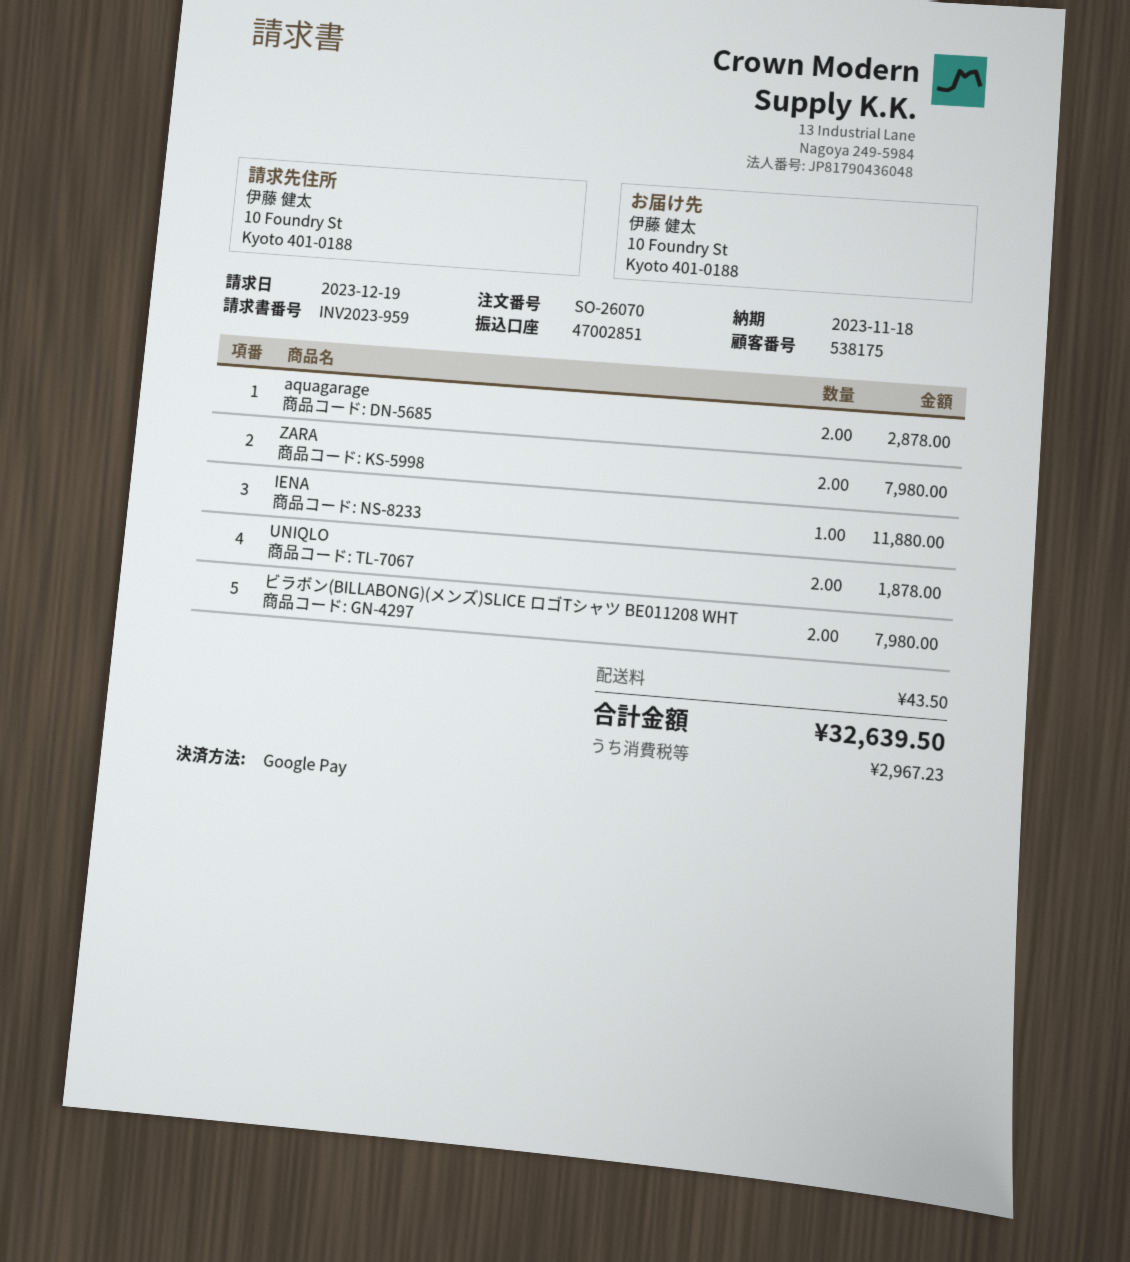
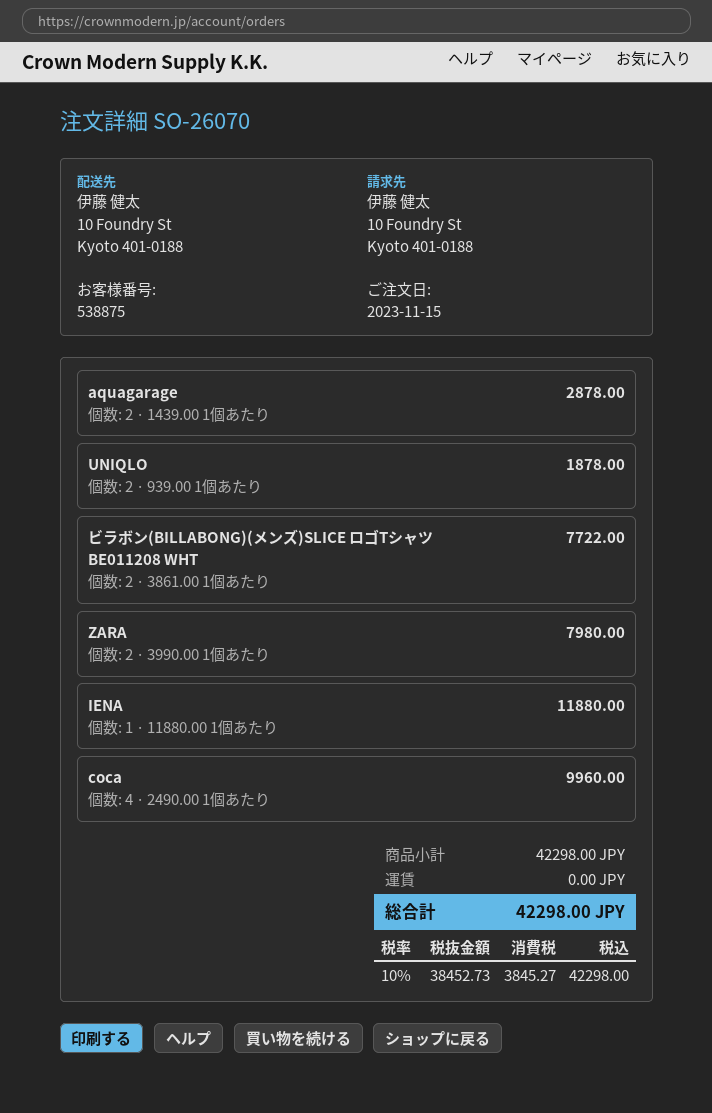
customer number: 538175 -> 538875
ビラボン(BILLABONG)(メンズ)SLICE ロゴTシャツ BE011208 WHT: 2 for 7980.00 -> 2 for 7722.00
coca: none -> 4 for 9960.00
shipping: 43.50 -> 0.00
tax: 2967.23 -> 3845.27
total: 32639.50 -> 42298.00

